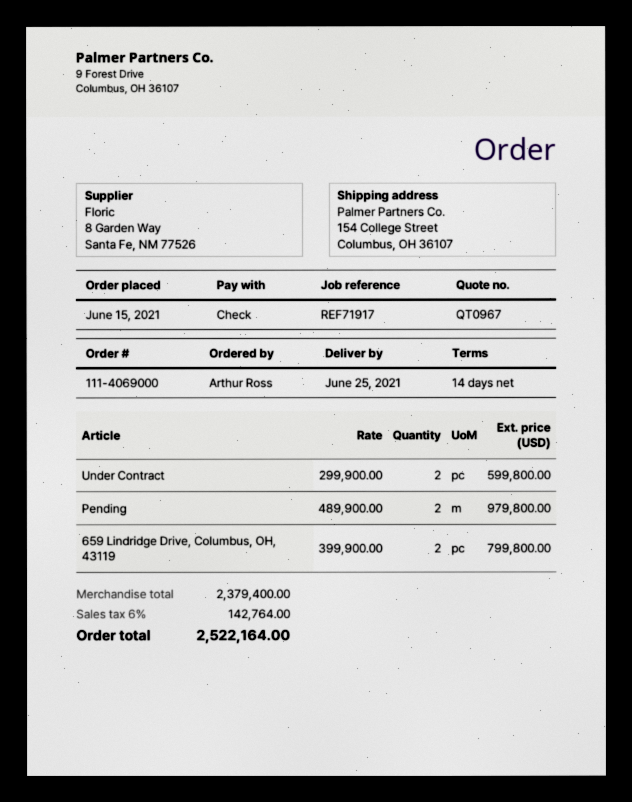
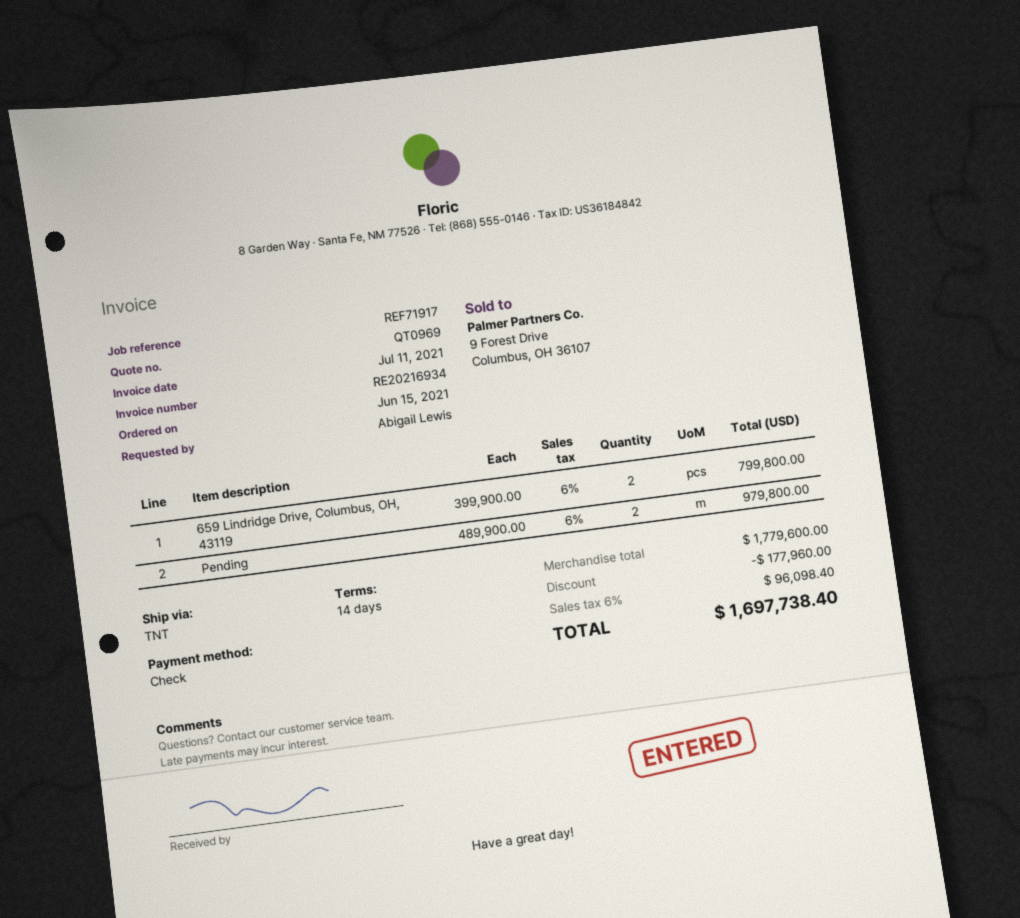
quote number: QT0967 -> QT0969
ordered by: Arthur Ross -> Abigail Lewis
Under Contract: 2 x 299900.00 = 599800.00 -> none
subtotal: 2379400.00 -> 1779600.00
discount: none -> 177960.00
tax: 6% = 142764.00 -> 6% = 96098.40
total: 2522164.00 -> 1697738.40

